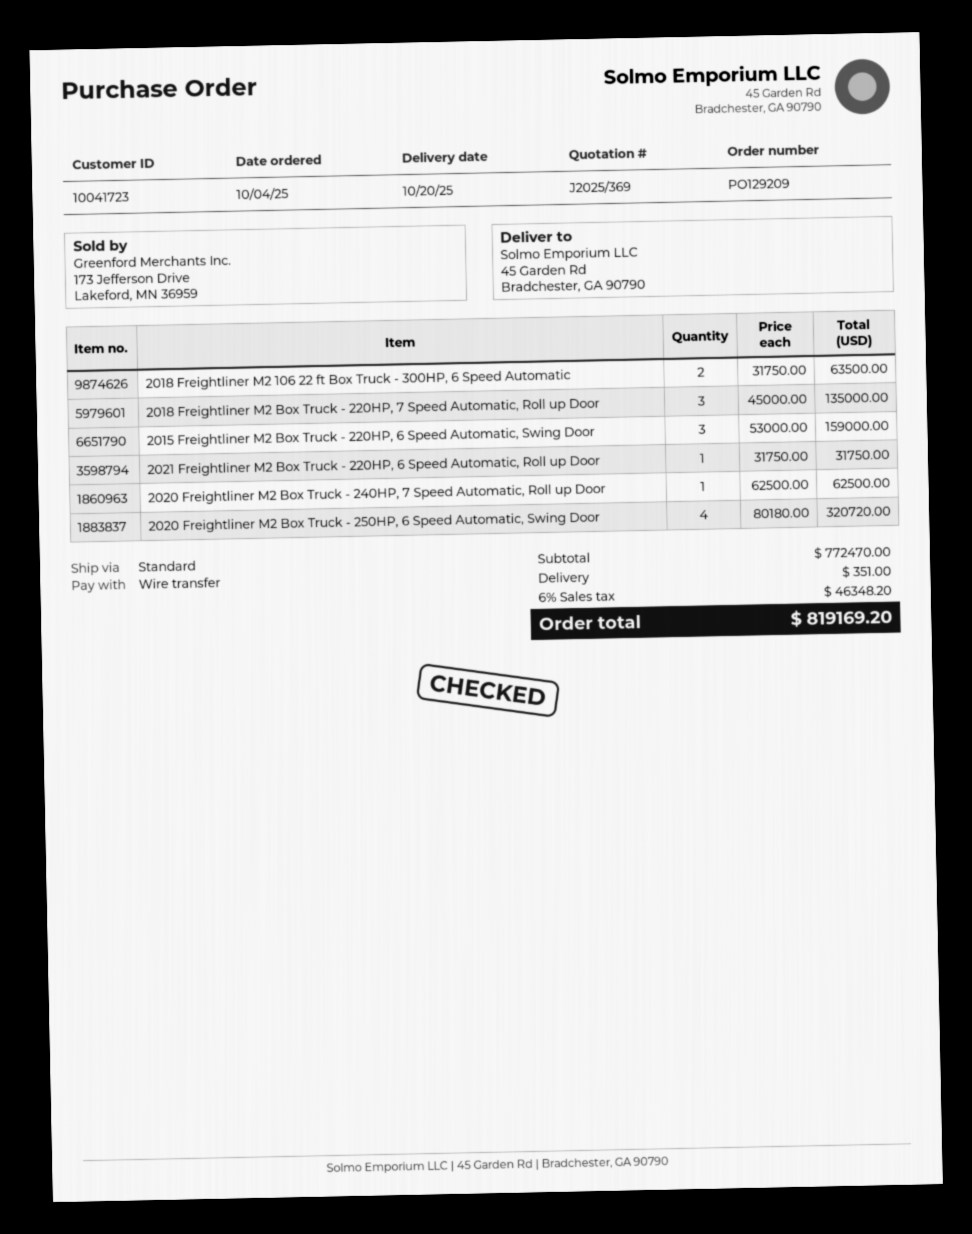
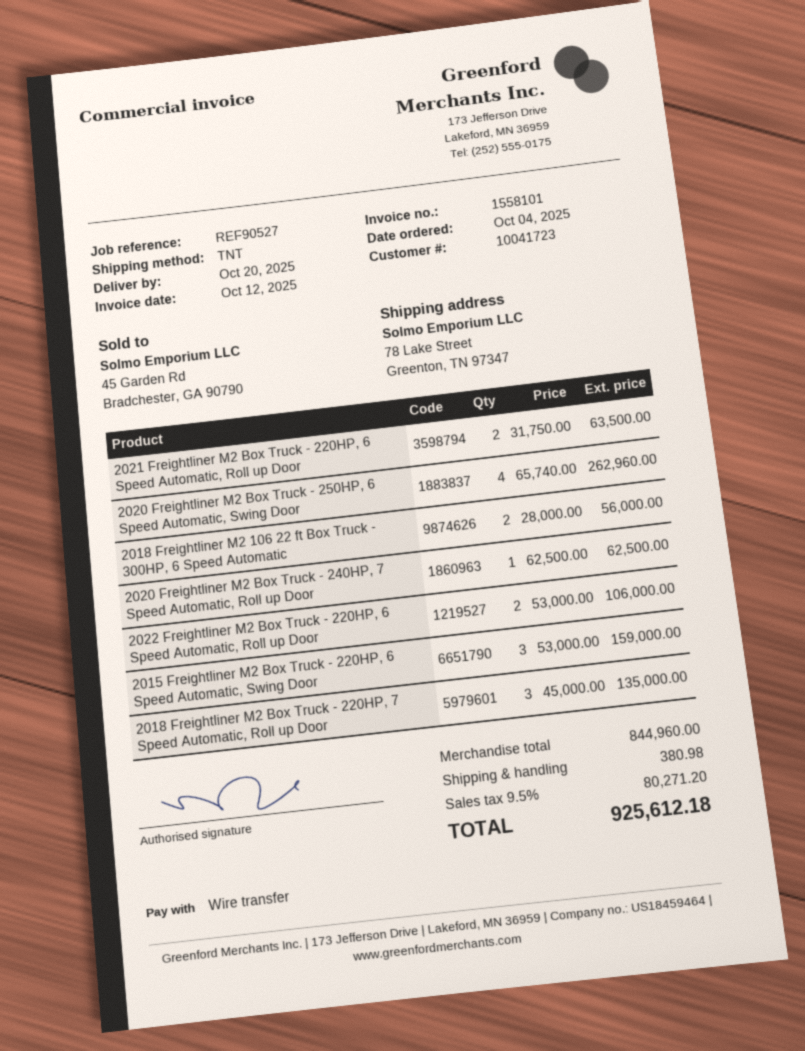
shipping method: standard -> TNT
ship to: 45 Garden Rd, Bradchester, GA 90790 -> 78 Lake Street, Greenton, TN 97347
2018 Freightliner M2 106 22 ft Box Truck - 300HP, 6 Speed Automatic: 2 x 31750.00 = 63500.00 -> 2 x 28000.00 = 56000.00
2021 Freightliner M2 Box Truck - 220HP, 6 Speed Automatic, Roll up Door: 1 x 31750.00 = 31750.00 -> 2 x 31750.00 = 63500.00
2020 Freightliner M2 Box Truck - 250HP, 6 Speed Automatic, Swing Door: 4 x 80180.00 = 320720.00 -> 4 x 65740.00 = 262960.00
2022 Freightliner M2 Box Truck - 220HP, 6 Speed Automatic, Roll up Door: none -> 2 x 53000.00 = 106000.00
subtotal: 772470.00 -> 844960.00
shipping: 351.00 -> 380.98
tax: 6% = 46348.20 -> 9.5% = 80271.20
total: 819169.20 -> 925612.18

